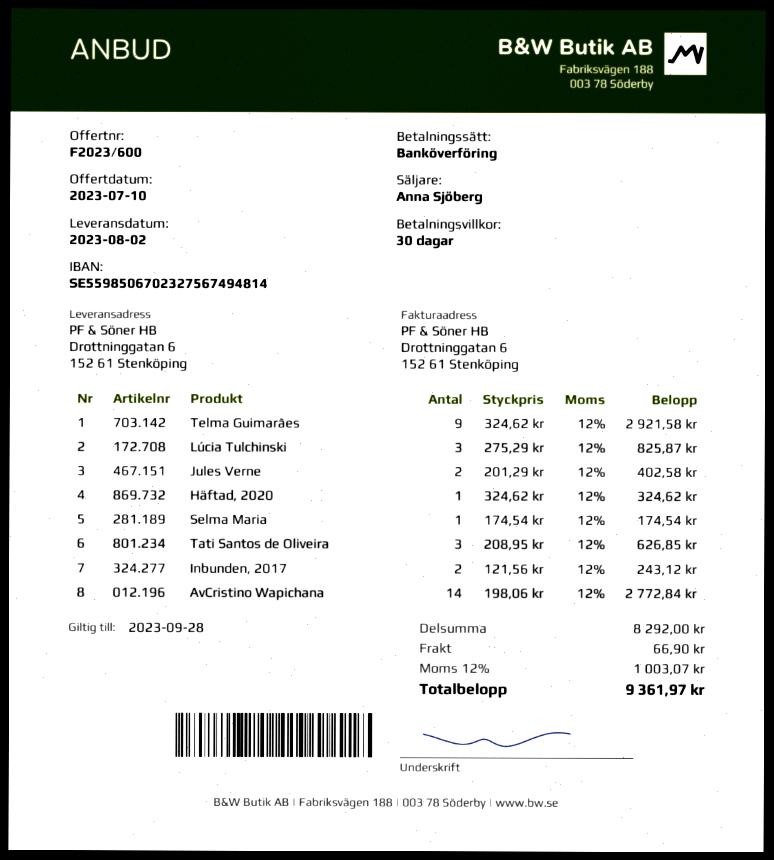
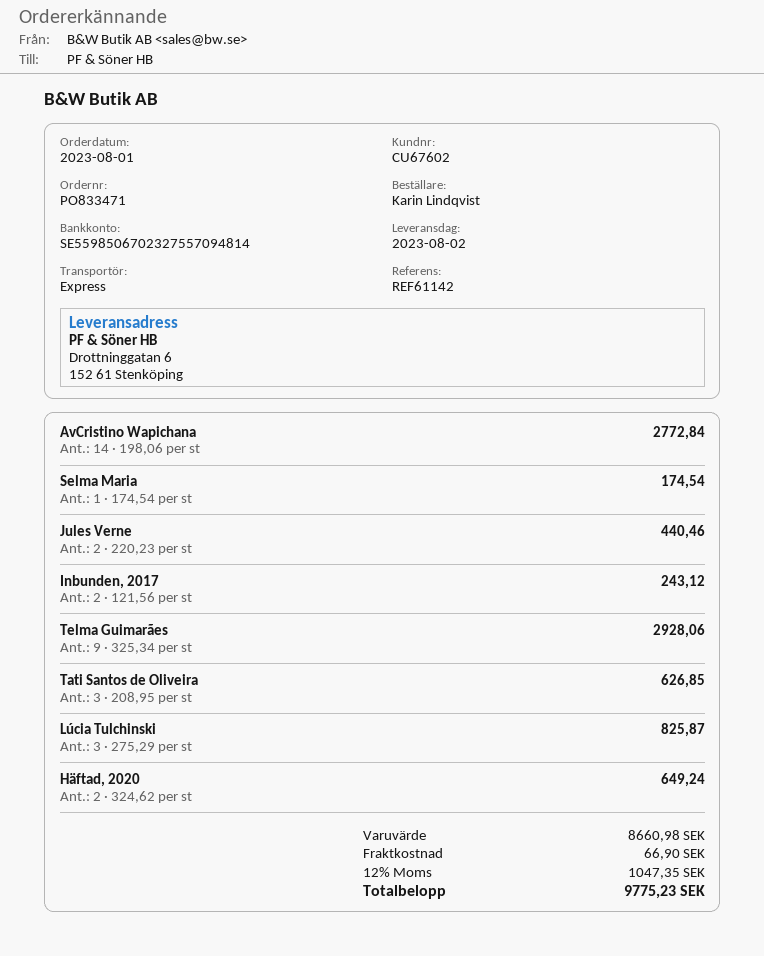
bank account: SE5598506702327567494814 -> SE5598506702327557094814
Telma Guimarães: 9 x 324.62 = 2921.58 -> 9 x 325.34 = 2928.06
Jules Verne: 2 x 201.29 = 402.58 -> 2 x 220.23 = 440.46
Häftad, 2020: 1 x 324.62 = 324.62 -> 2 x 324.62 = 649.24
subtotal: 8292.00 -> 8660.98
tax: 12% = 1003.07 -> 12% = 1047.35
total: 9361.97 -> 9775.23

